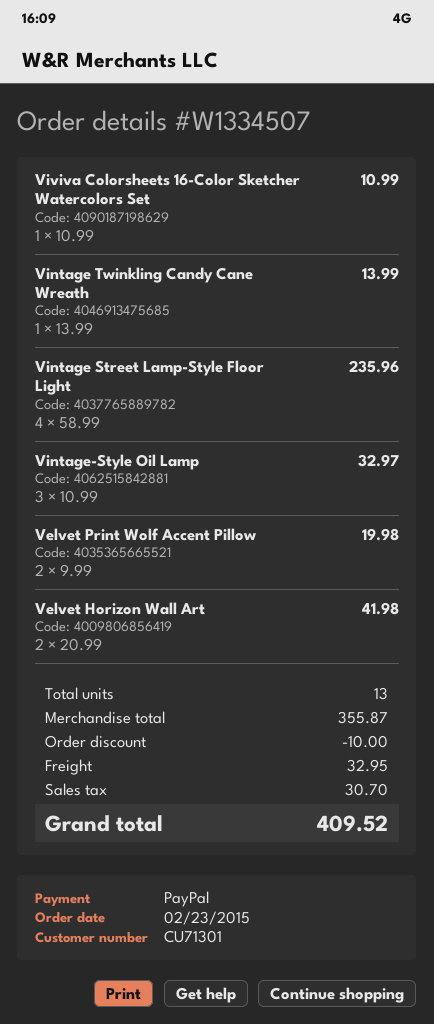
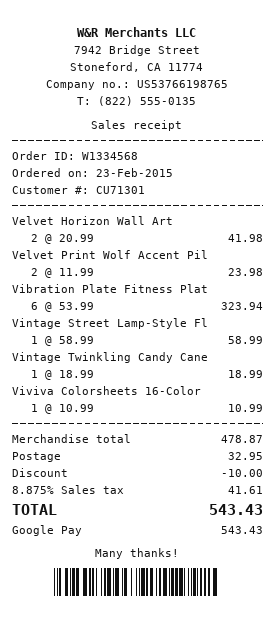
order number: W1334507 -> W1334568
payment method: PayPal -> Google Pay
Vintage Twinkling Candy Cane Wreath: 1 x 13.99 = 13.99 -> 1 x 18.99 = 18.99
Vintage Street Lamp-Style Floor Light: 4 x 58.99 = 235.96 -> 1 x 58.99 = 58.99
Vintage-Style Oil Lamp: 3 x 10.99 = 32.97 -> none
Velvet Print Wolf Accent Pillow: 2 x 9.99 = 19.98 -> 2 x 11.99 = 23.98
Vibration Plate Fitness Plat: none -> 6 x 53.99 = 323.94
subtotal: 355.87 -> 478.87
tax: 30.70 -> 41.61
total: 409.52 -> 543.43

